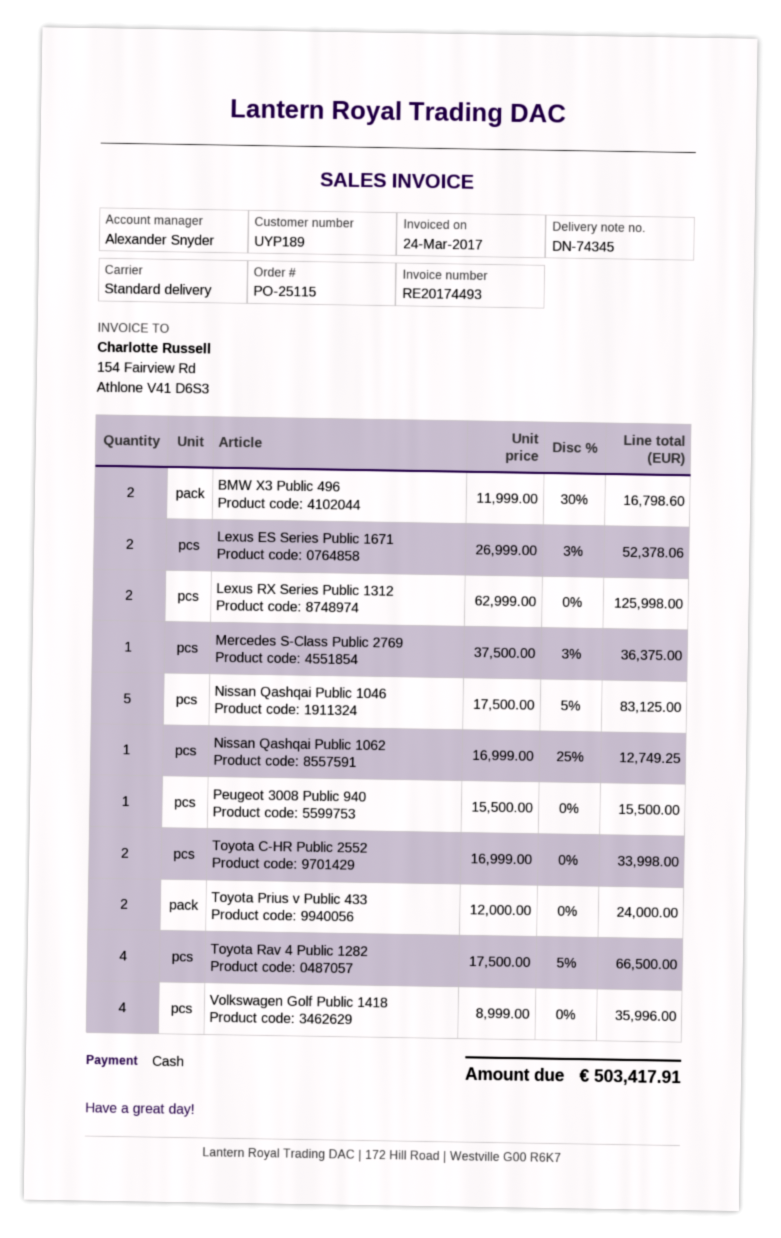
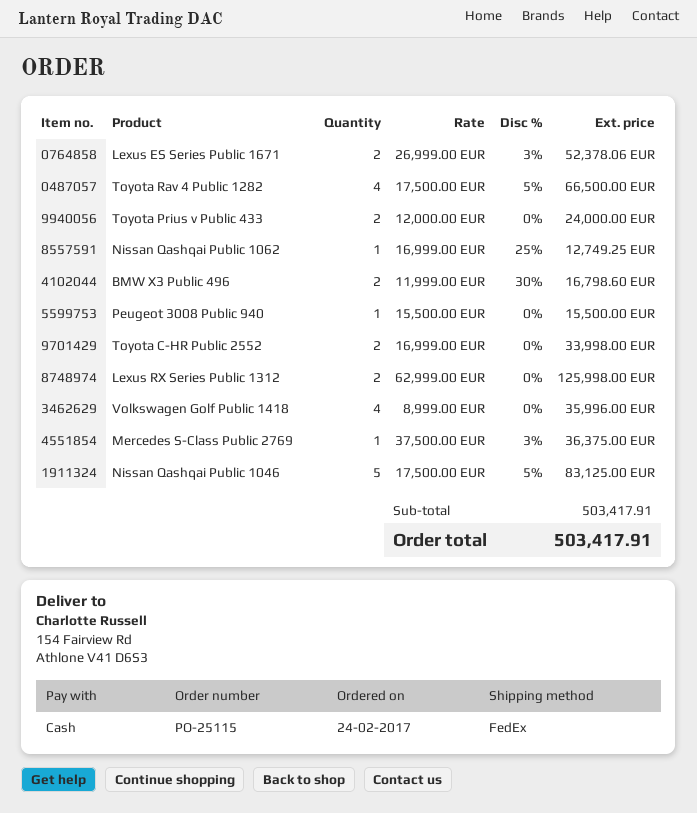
shipping method: standard -> FedEx

